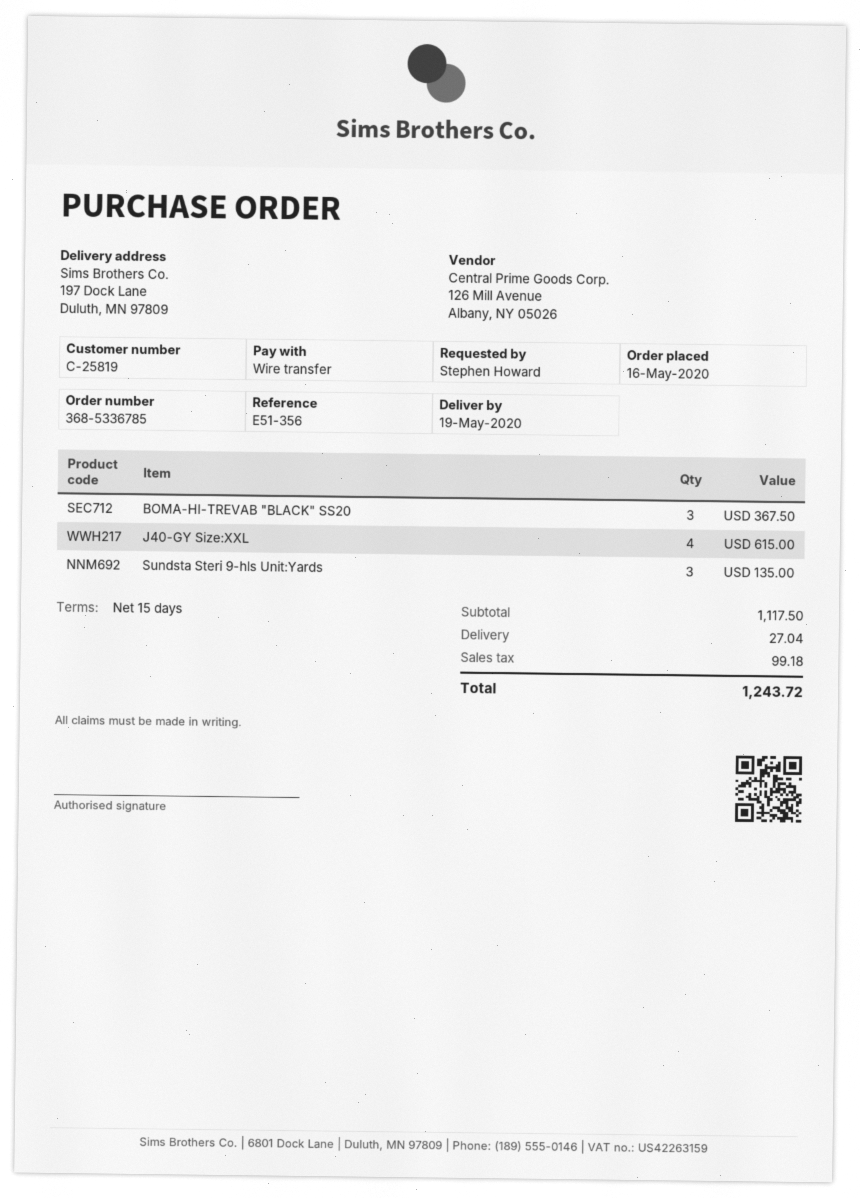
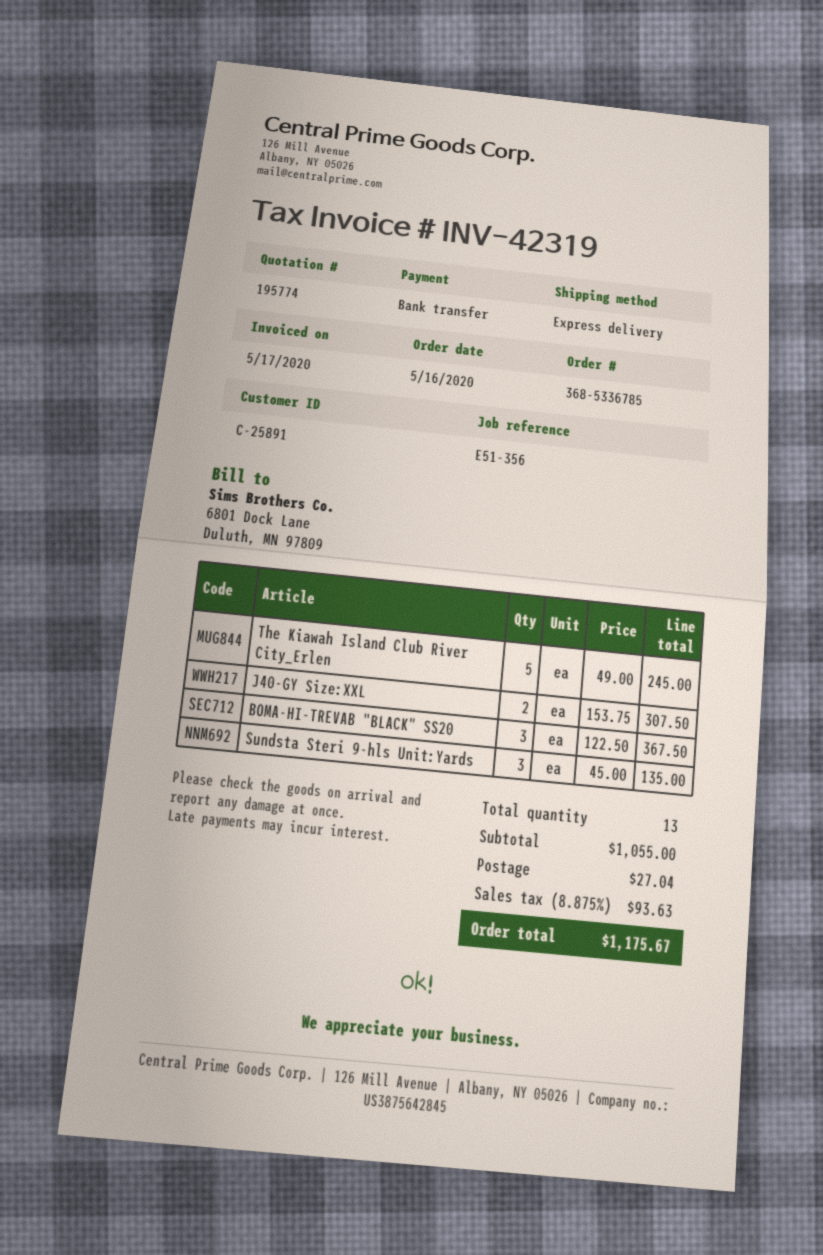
customer number: C-25819 -> C-25891
J40-GY Size:XXL: 4 for 615.00 -> 2 for 307.50
The Kiawah Island Club River City_Erlen: none -> 5 for 245.00
subtotal: 1117.50 -> 1055.00
tax: 99.18 -> 93.63
total: 1243.72 -> 1175.67

